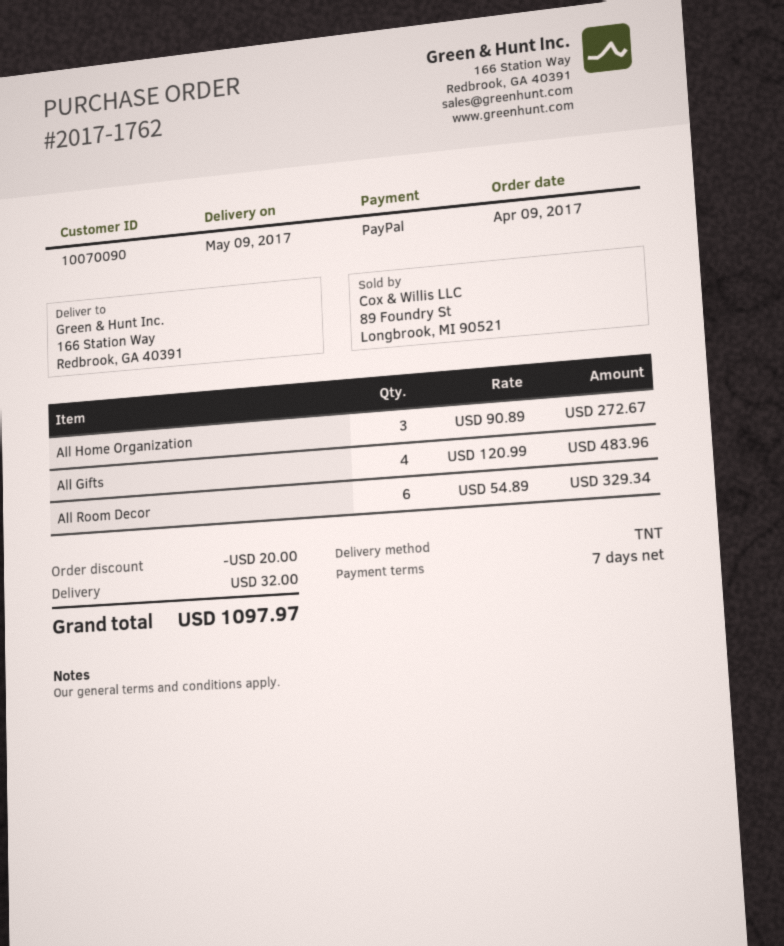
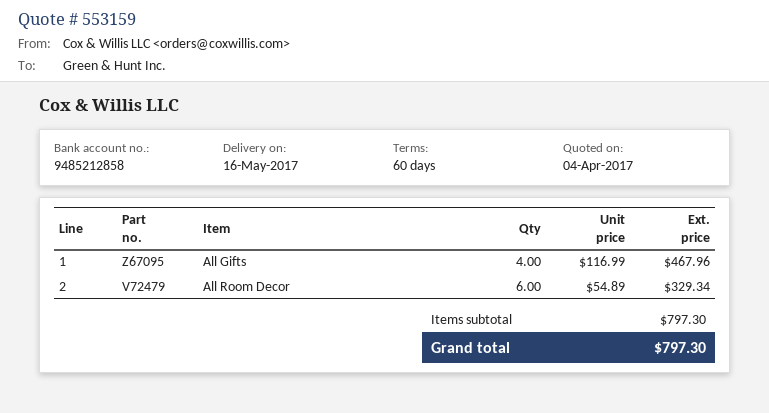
delivery date: 2017-05-09 -> 2017-05-16
payment terms: 7 days -> 60 days
All Home Organization: 3 x 90.89 = 272.67 -> none
All Gifts: 4 x 120.99 = 483.96 -> 4 x 116.99 = 467.96
discount: 20.00 -> none
shipping: 32.00 -> none
total: 1097.97 -> 797.30

